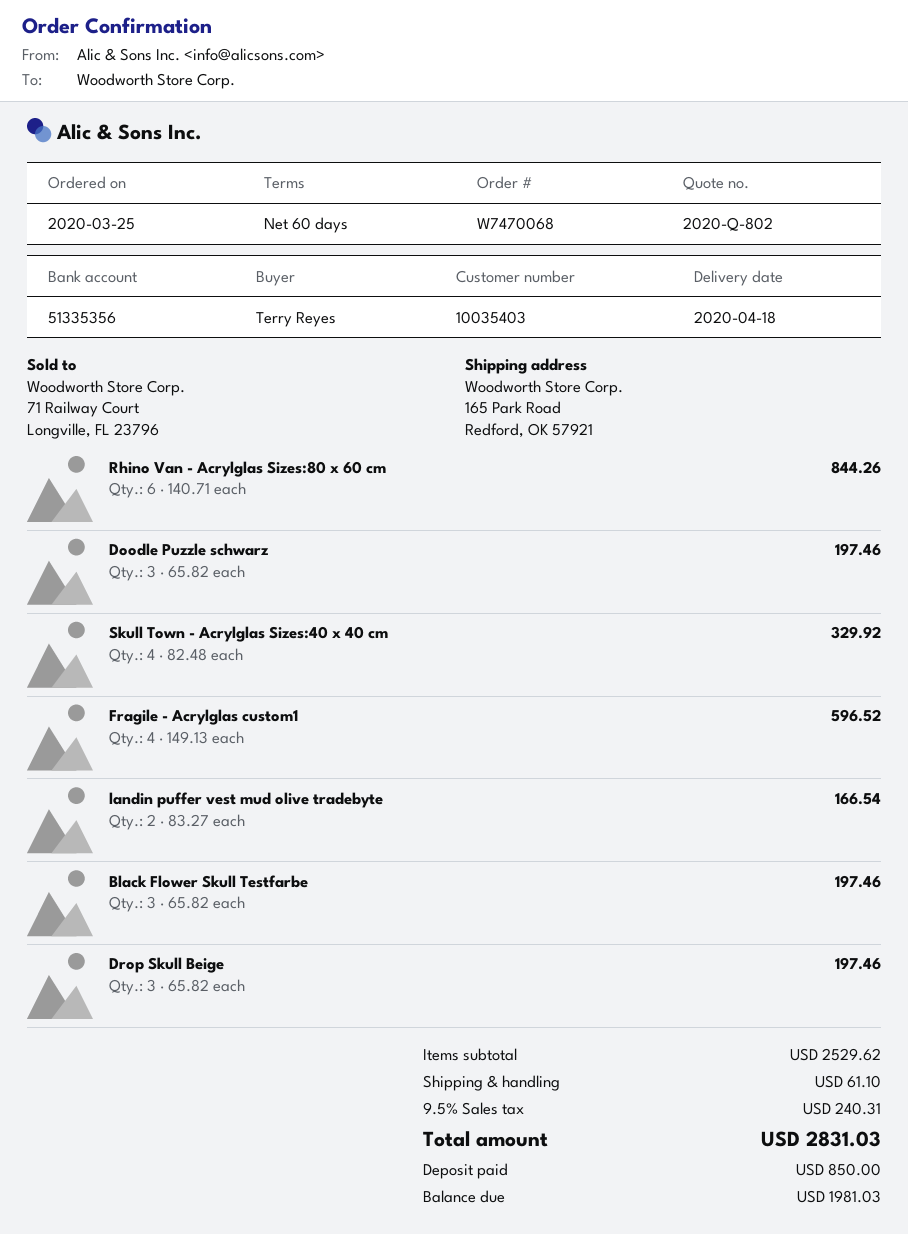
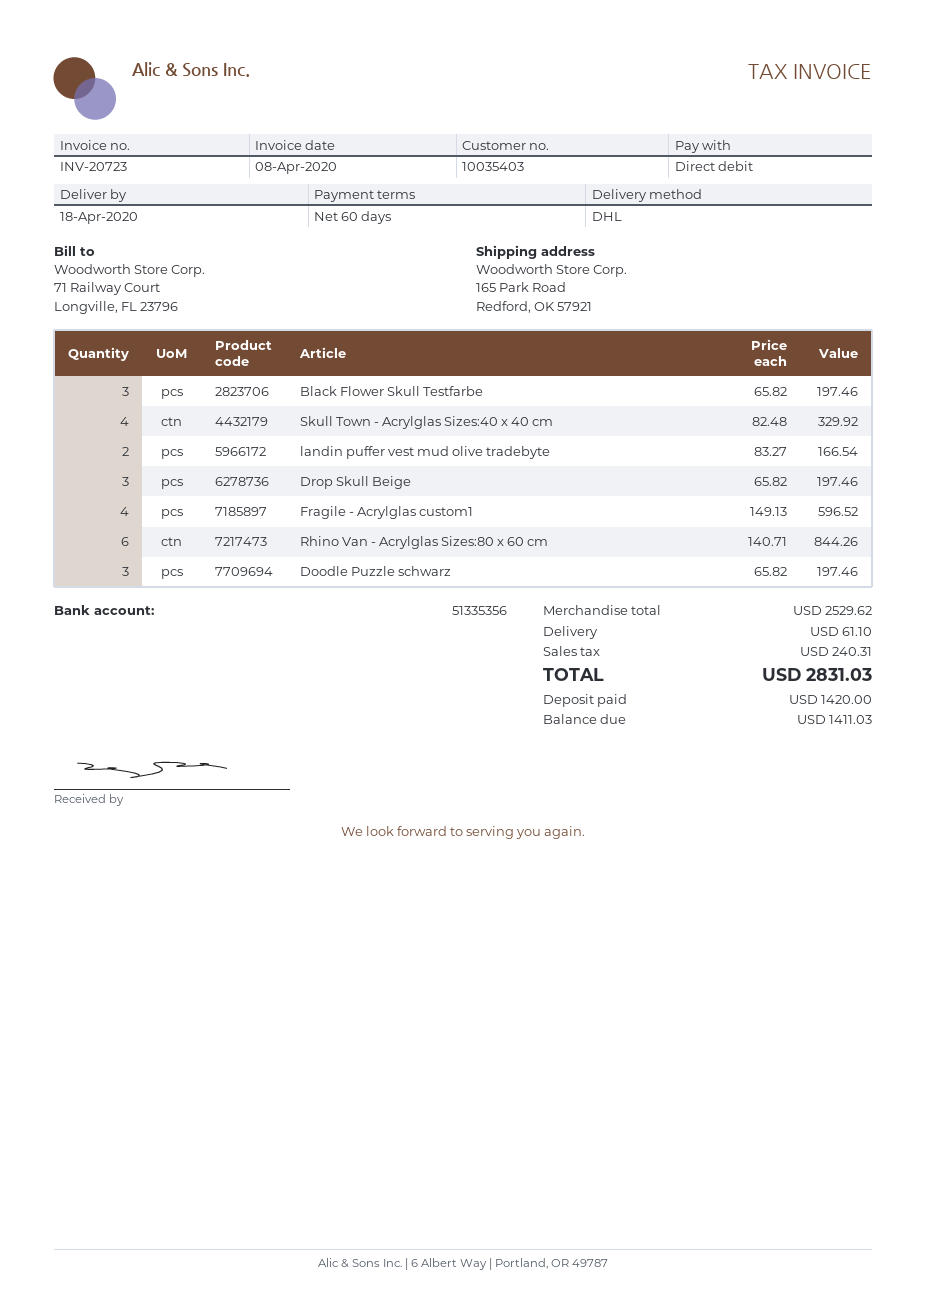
deposit: 850.00 -> 1420.00
balance: 1981.03 -> 1411.03

